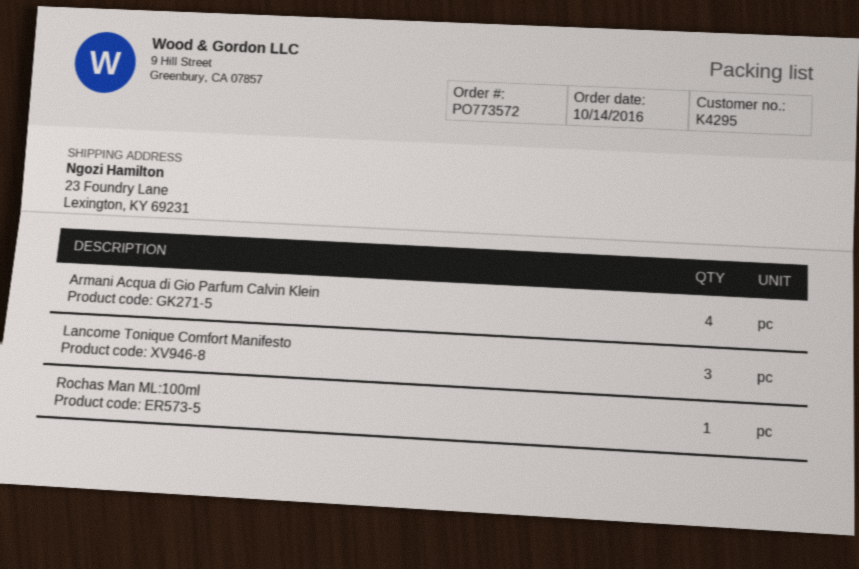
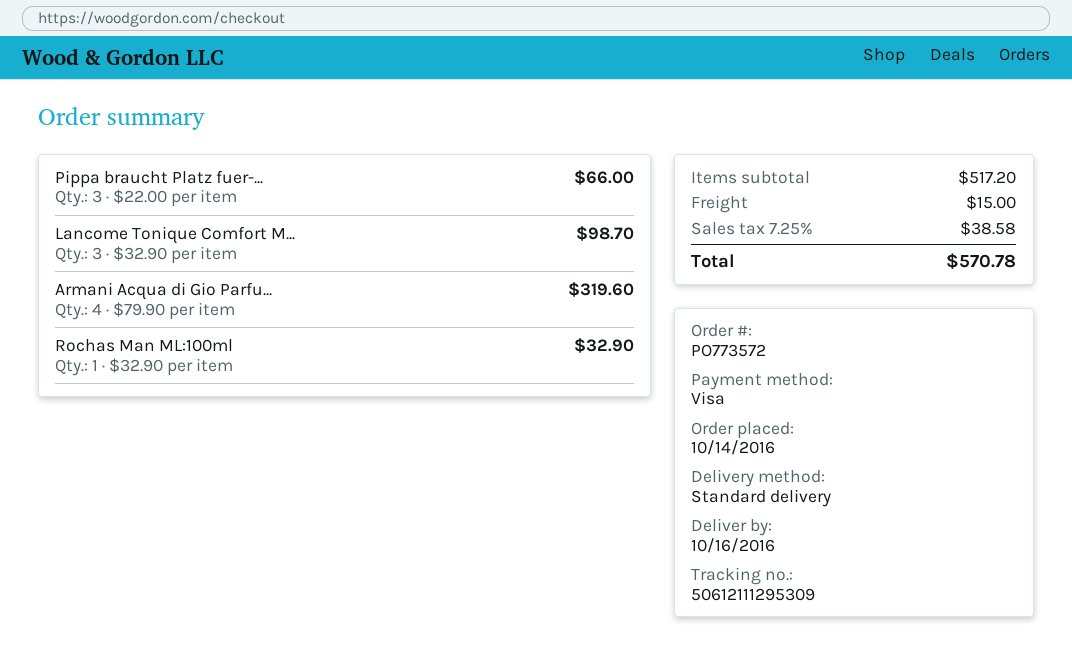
Pippa braucht Platz fuer-...: none -> 3

